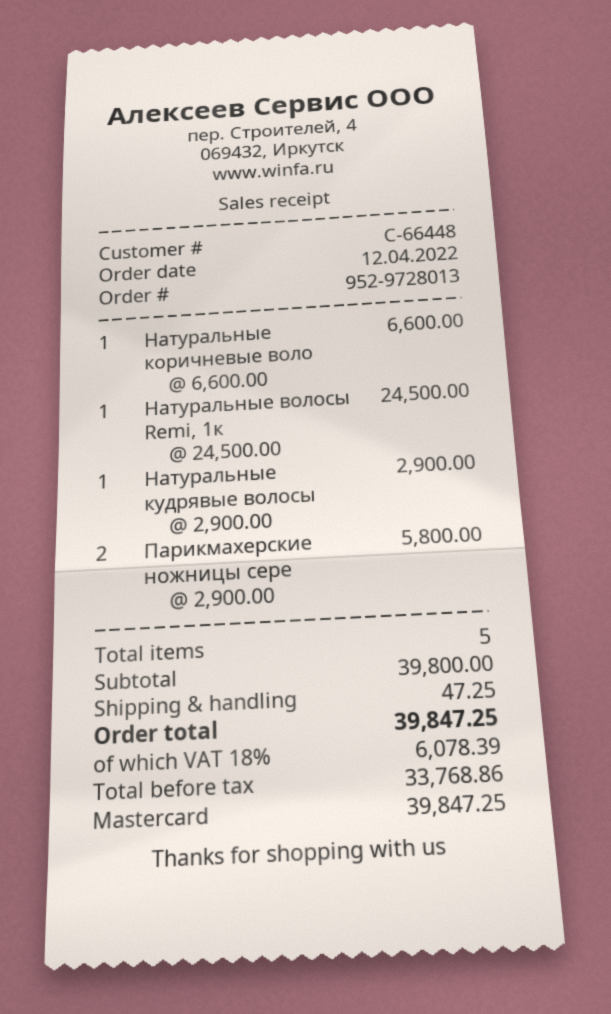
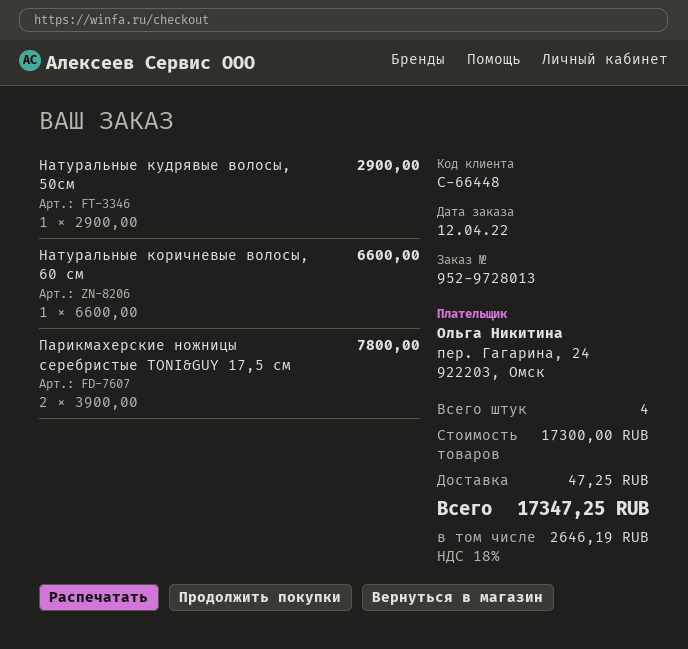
Натуральные волосы Remi, 1к: 1 x 24500.00 = 24500.00 -> none
Парикмахерские ножницы сере: 2 x 2900.00 = 5800.00 -> 2 x 3900.00 = 7800.00
total quantity: 5 -> 4
subtotal: 39800.00 -> 17300.00
tax: 18% = 6078.39 -> 18% = 2646.19
total: 39847.25 -> 17347.25

